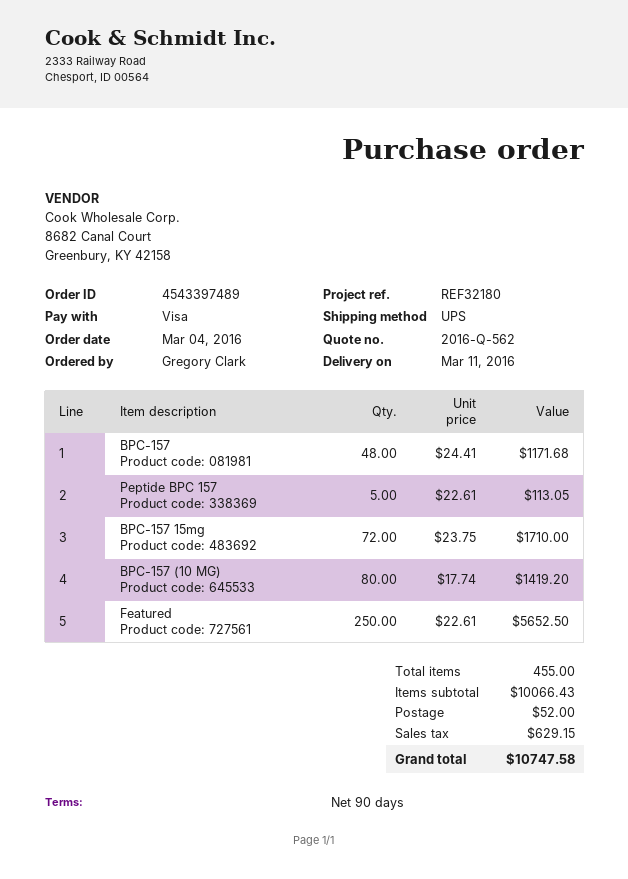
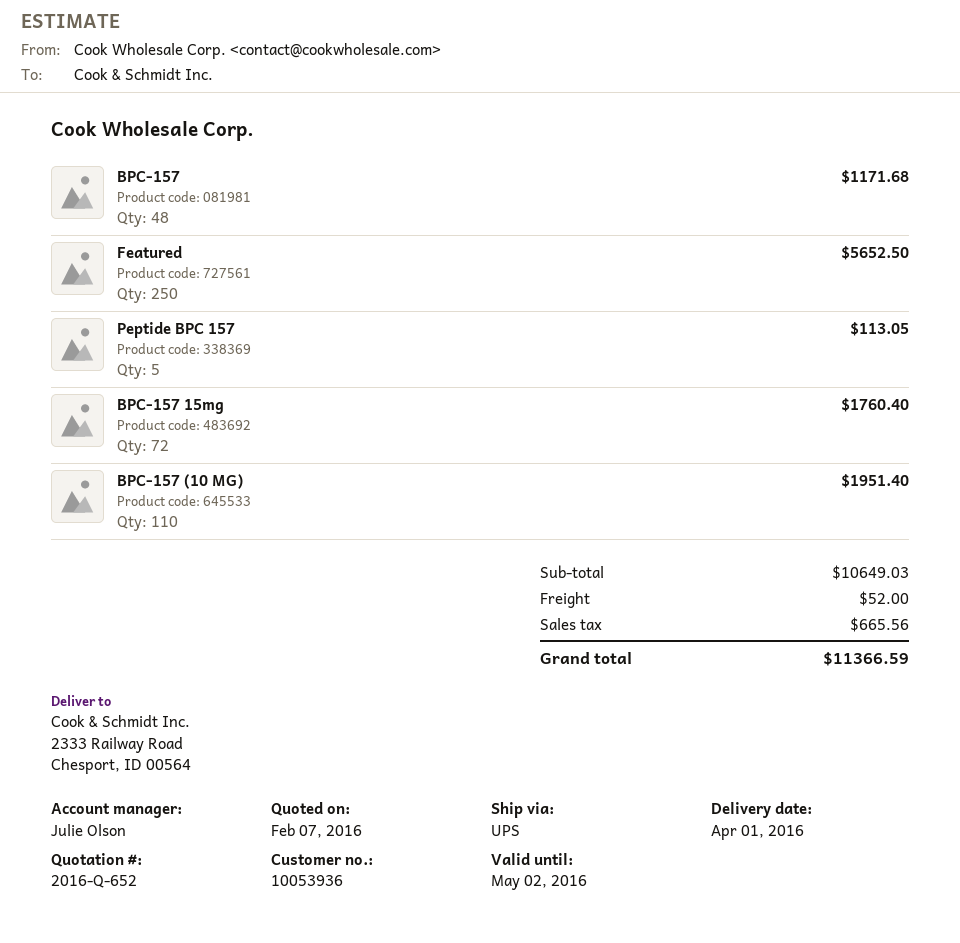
quote number: 2016-Q-562 -> 2016-Q-652
delivery date: 2016-03-11 -> 2016-04-01
BPC-157 15mg: 72 for 1710.00 -> 72 for 1760.40
BPC-157 (10 MG): 80 for 1419.20 -> 110 for 1951.40
subtotal: 10066.43 -> 10649.03
tax: 629.15 -> 665.56
total: 10747.58 -> 11366.59

